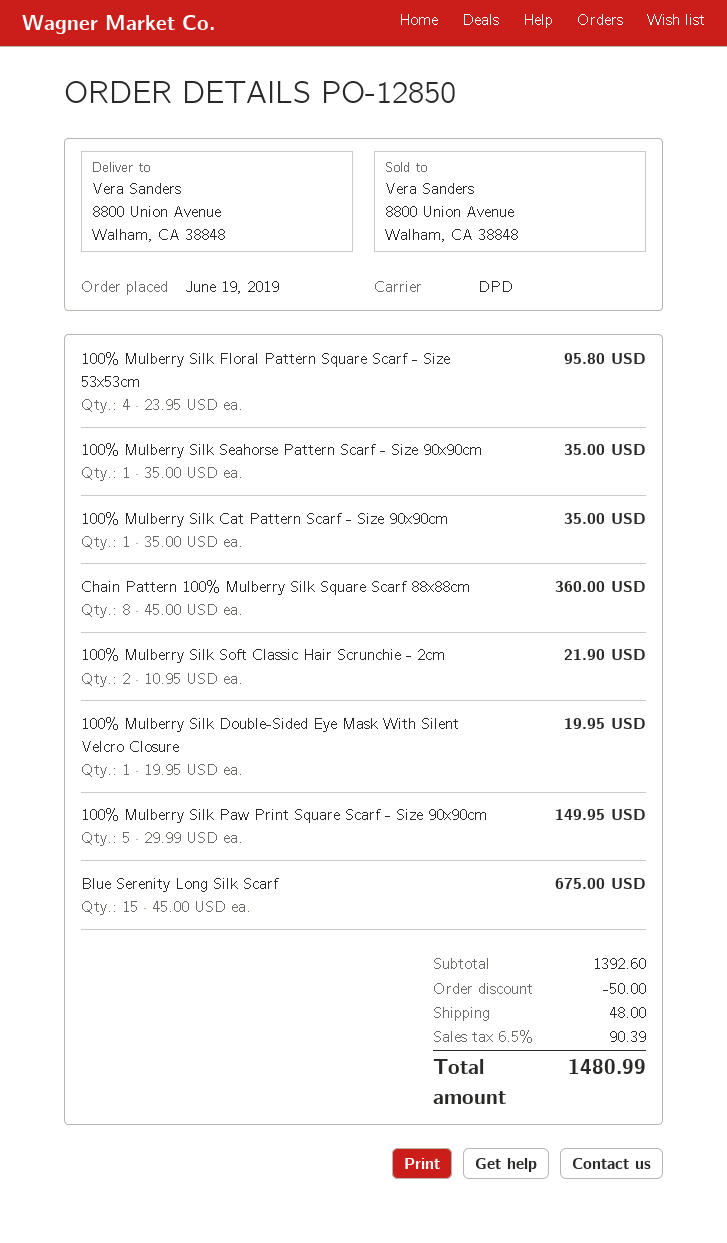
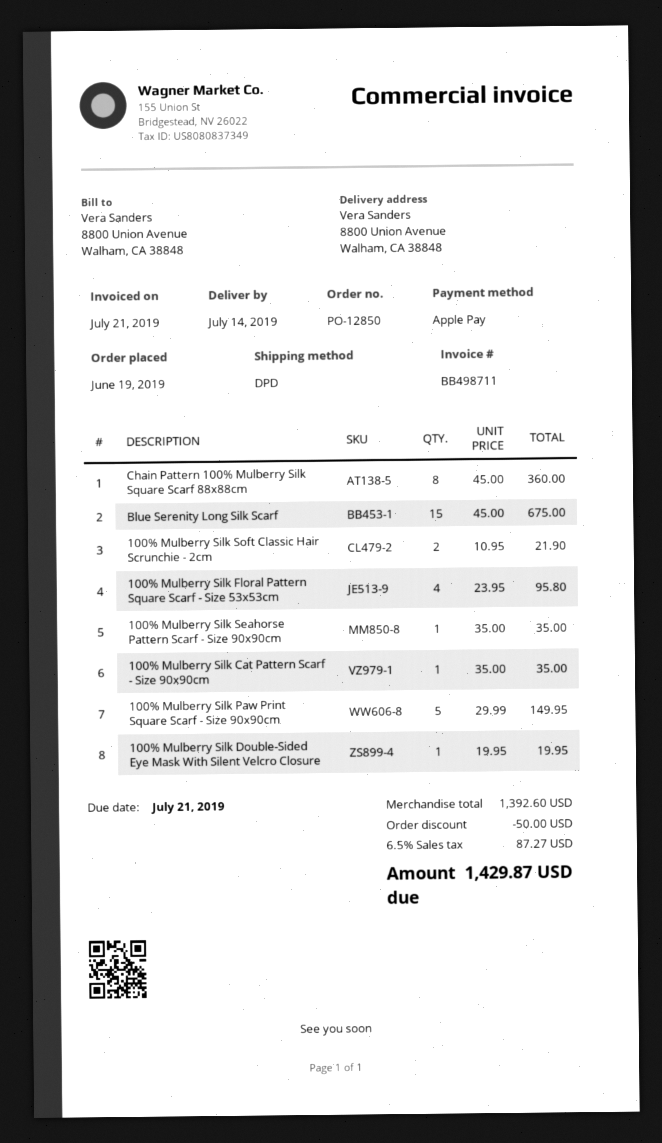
shipping: 48.00 -> none
tax: 6.5% = 90.39 -> 6.5% = 87.27
total: 1480.99 -> 1429.87

